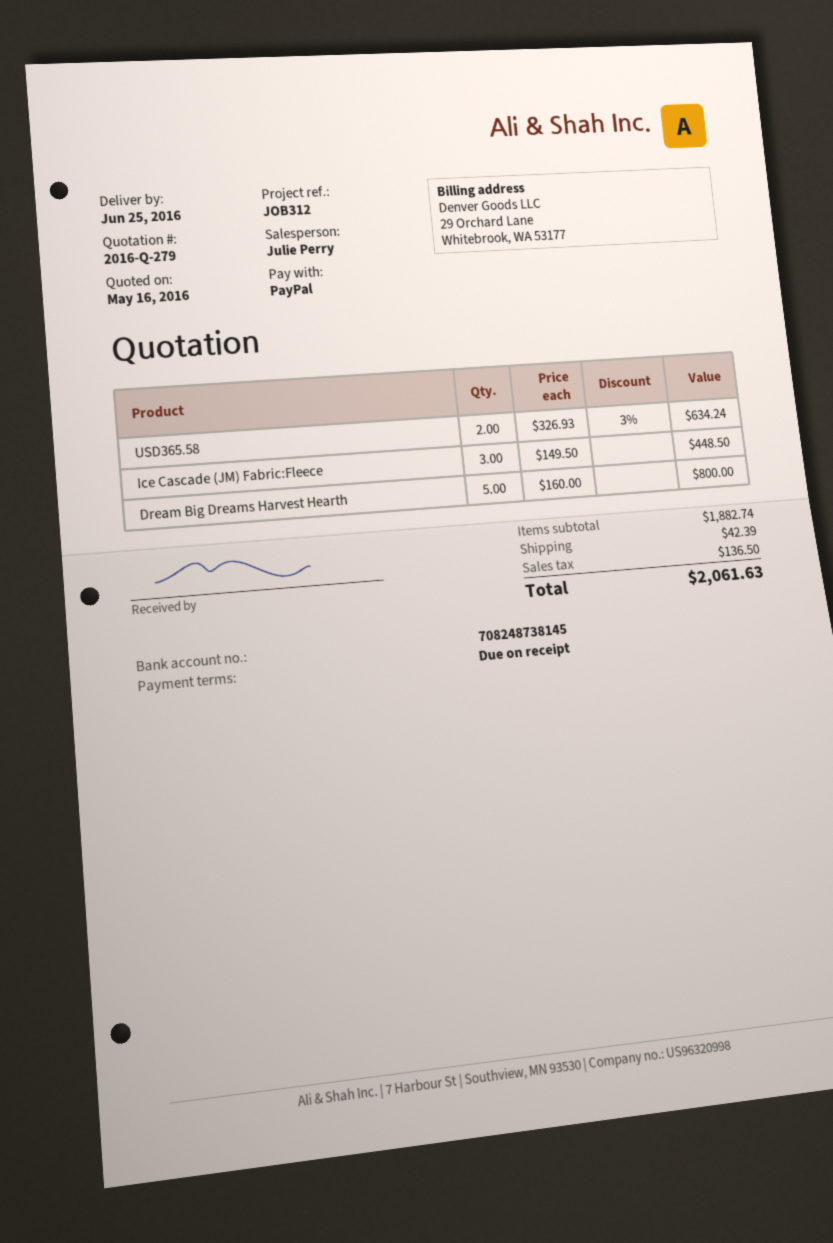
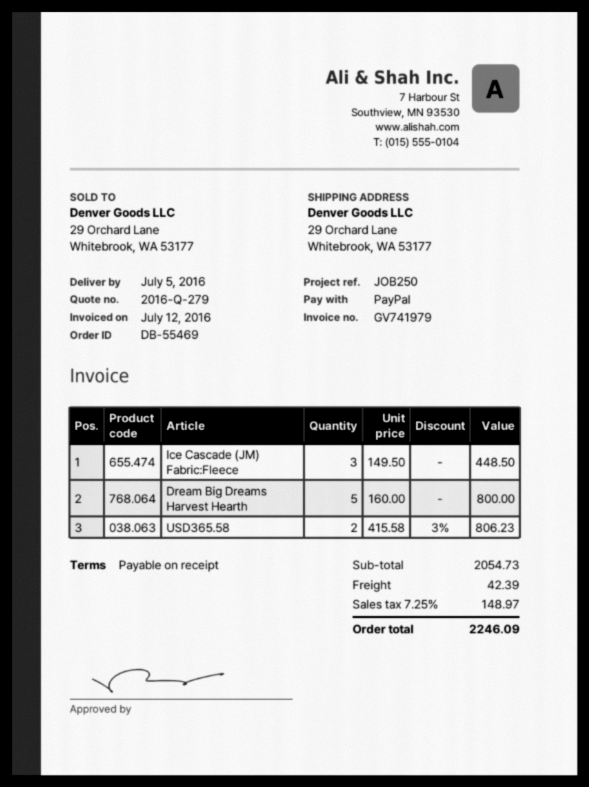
delivery date: 2016-06-25 -> 2016-07-05
reference: JOB312 -> JOB250
USD365.58: 2 x 326.93 - 3% = 634.24 -> 2 x 415.58 - 3% = 806.23
subtotal: 1882.74 -> 2054.73
tax: 136.50 -> 148.97
total: 2061.63 -> 2246.09

